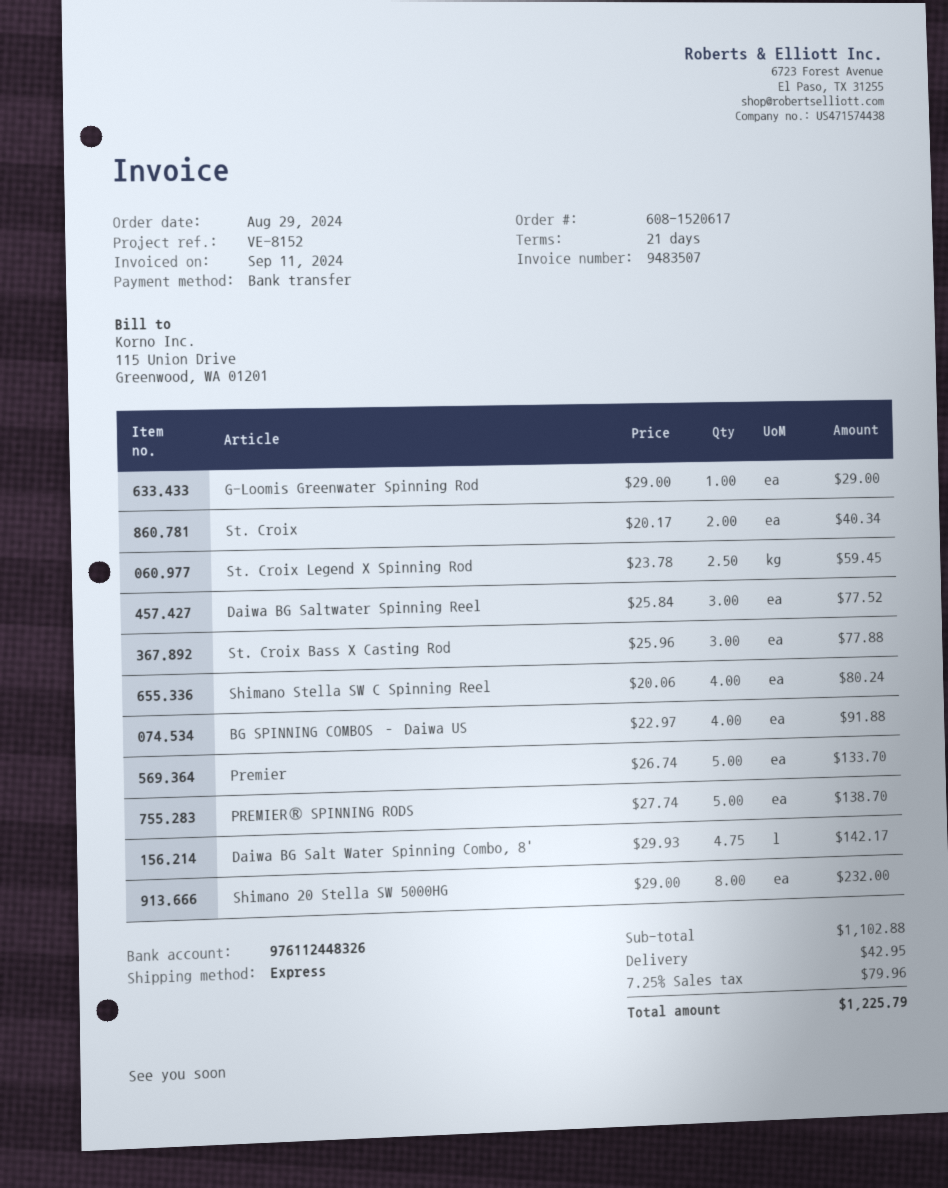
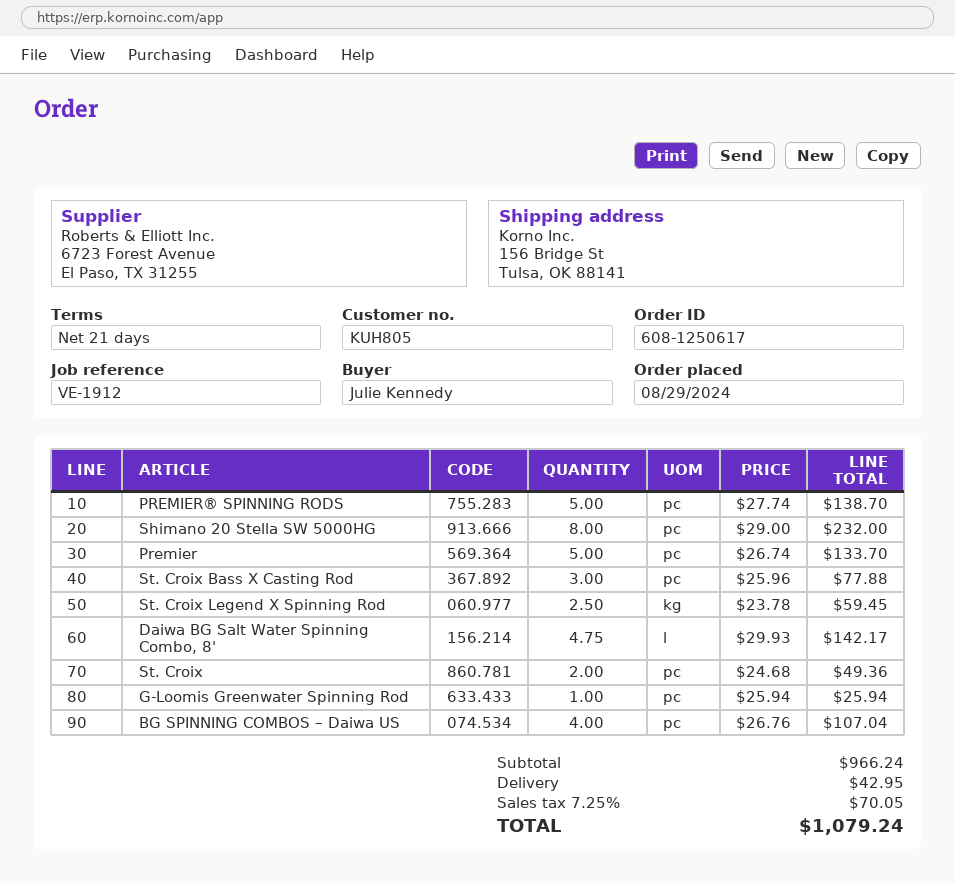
order number: 608-1520617 -> 608-1250617
reference: VE-8152 -> VE-1912
G-Loomis Greenwater Spinning Rod: 1 x 29.00 = 29.00 -> 1 x 25.94 = 25.94
St. Croix: 2 x 20.17 = 40.34 -> 2 x 24.68 = 49.36
Daiwa BG Saltwater Spinning Reel: 3 x 25.84 = 77.52 -> none
Shimano Stella SW C Spinning Reel: 4 x 20.06 = 80.24 -> none
BG SPINNING COMBOS – Daiwa US: 4 x 22.97 = 91.88 -> 4 x 26.76 = 107.04
subtotal: 1102.88 -> 966.24
tax: 7.25% = 79.96 -> 7.25% = 70.05
total: 1225.79 -> 1079.24

